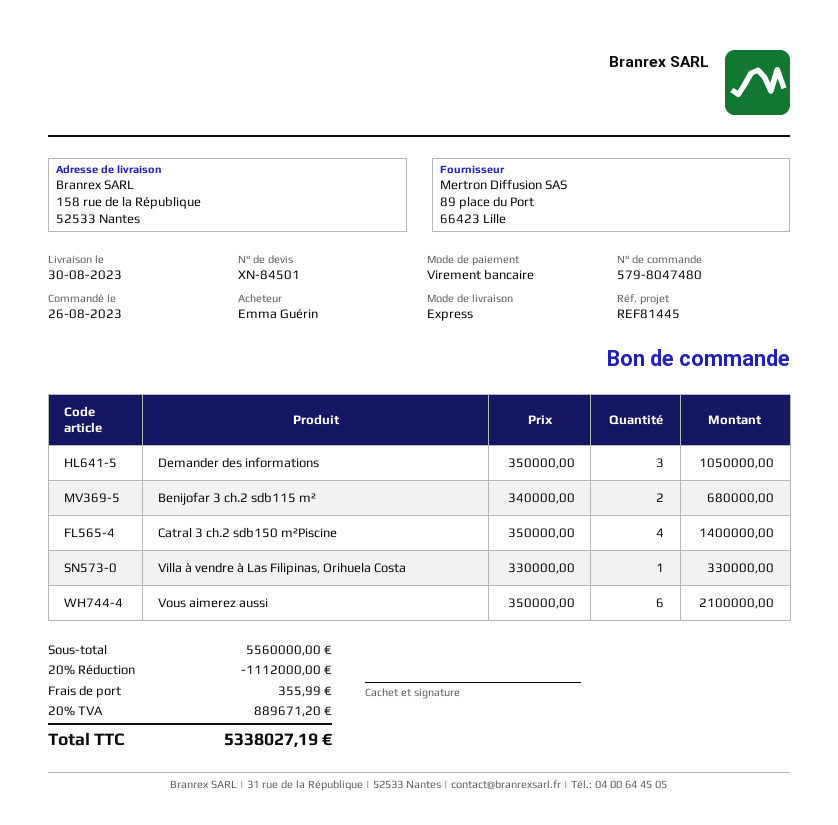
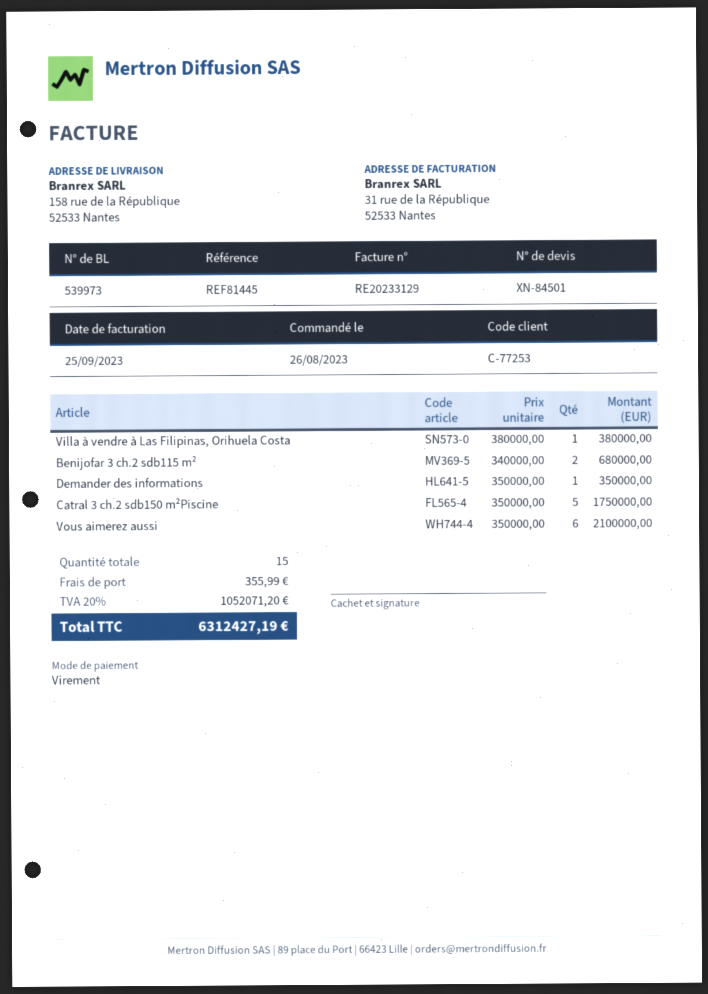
Demander des informations: 3 x 350000.00 = 1050000.00 -> 1 x 350000.00 = 350000.00
Catral 3 ch.2 sdb150 m²Piscine: 4 x 350000.00 = 1400000.00 -> 5 x 350000.00 = 1750000.00
Villa à vendre à Las Filipinas, Orihuela Costa: 1 x 330000.00 = 330000.00 -> 1 x 380000.00 = 380000.00
discount: 20% = 1112000.00 -> none
tax: 20% = 889671.20 -> 20% = 1052071.20
total: 5338027.19 -> 6312427.19

